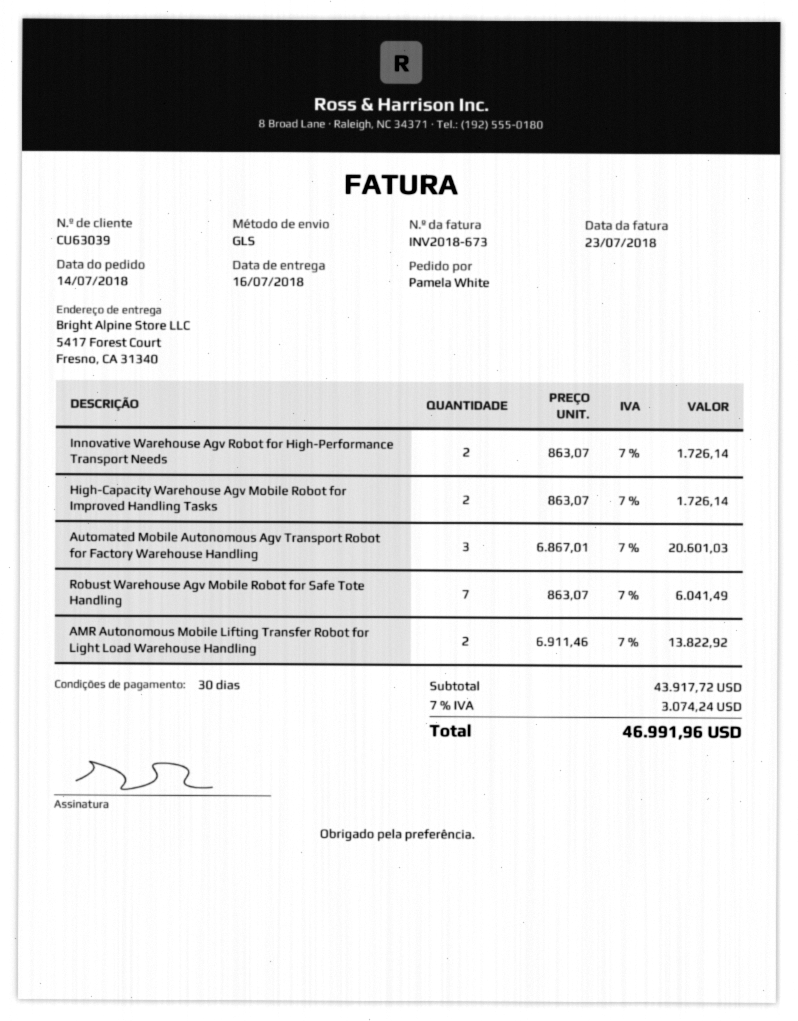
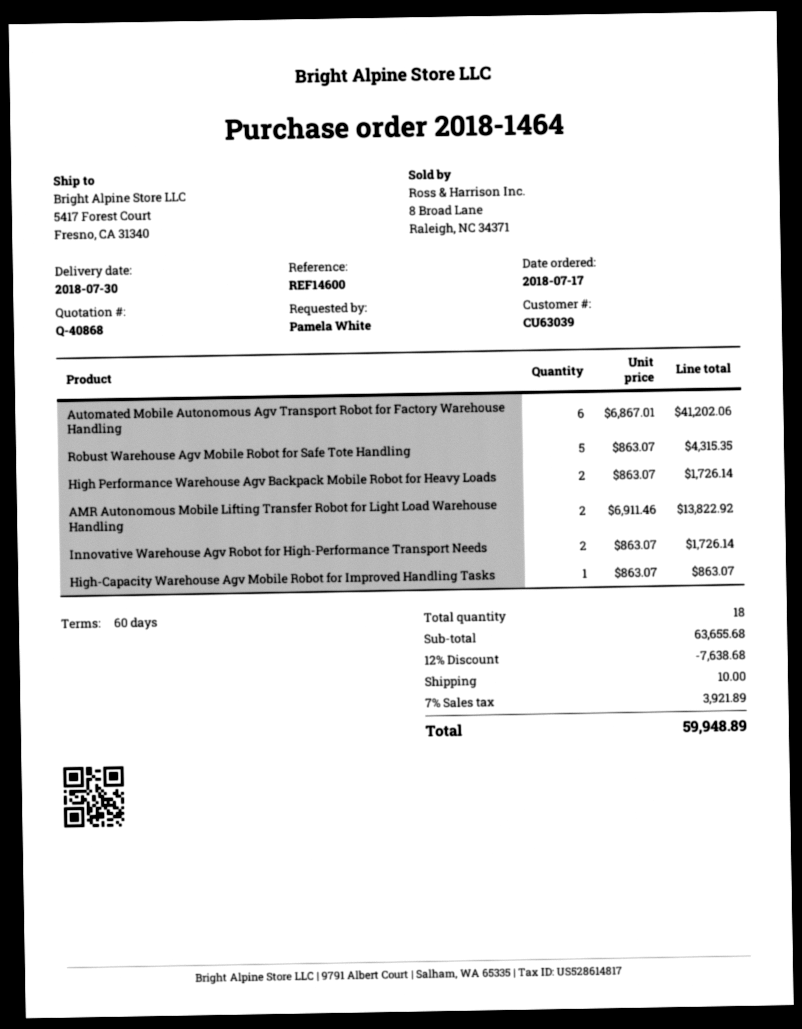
order date: 2018-07-14 -> 2018-07-17
delivery date: 2018-07-16 -> 2018-07-30
payment terms: 30 days -> 60 days
High-Capacity Warehouse Agv Mobile Robot for Improved Handling Tasks: 2 x 863.07 = 1726.14 -> 1 x 863.07 = 863.07
Automated Mobile Autonomous Agv Transport Robot for Factory Warehouse Handling: 3 x 6867.01 = 20601.03 -> 6 x 6867.01 = 41202.06
Robust Warehouse Agv Mobile Robot for Safe Tote Handling: 7 x 863.07 = 6041.49 -> 5 x 863.07 = 4315.35
High Performance Warehouse Agv Backpack Mobile Robot for Heavy Loads: none -> 2 x 863.07 = 1726.14
subtotal: 43917.72 -> 63655.68
discount: none -> 12% = 7638.68
shipping: none -> 10.00
tax: 7% = 3074.24 -> 7% = 3921.89
total: 46991.96 -> 59948.89

